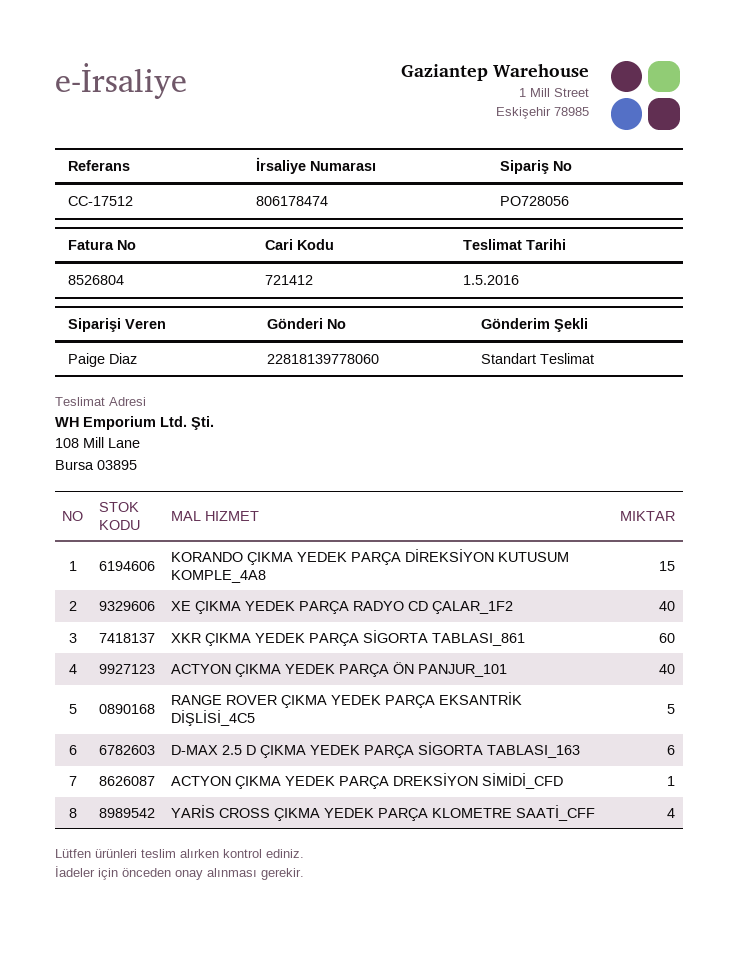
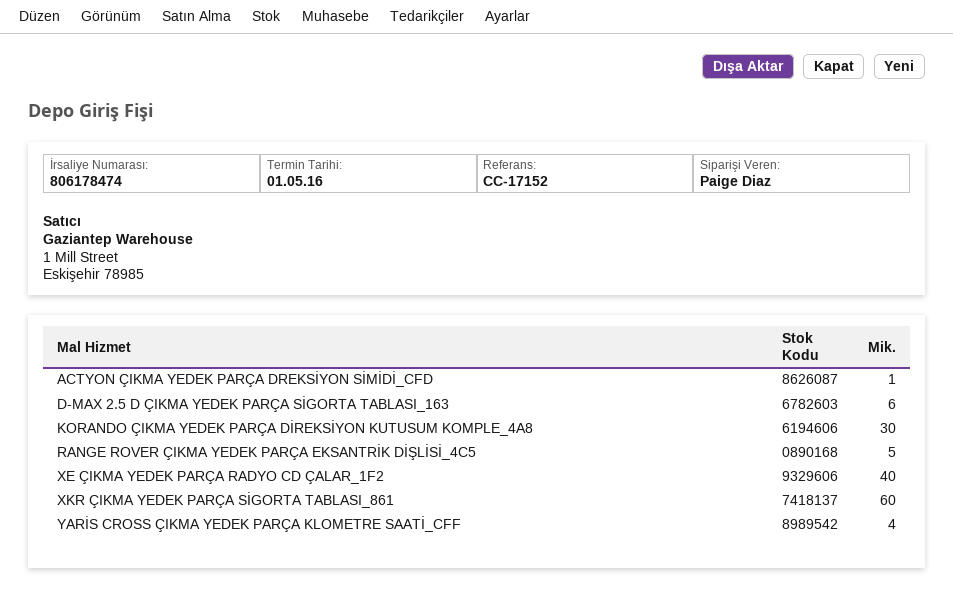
reference: CC-17512 -> CC-17152
KORANDO ÇIKMA YEDEK PARÇA DİREKSİYON KUTUSUM KOMPLE_4A8: 15 -> 30
ACTYON ÇIKMA YEDEK PARÇA ÖN PANJUR_101: 40 -> none

